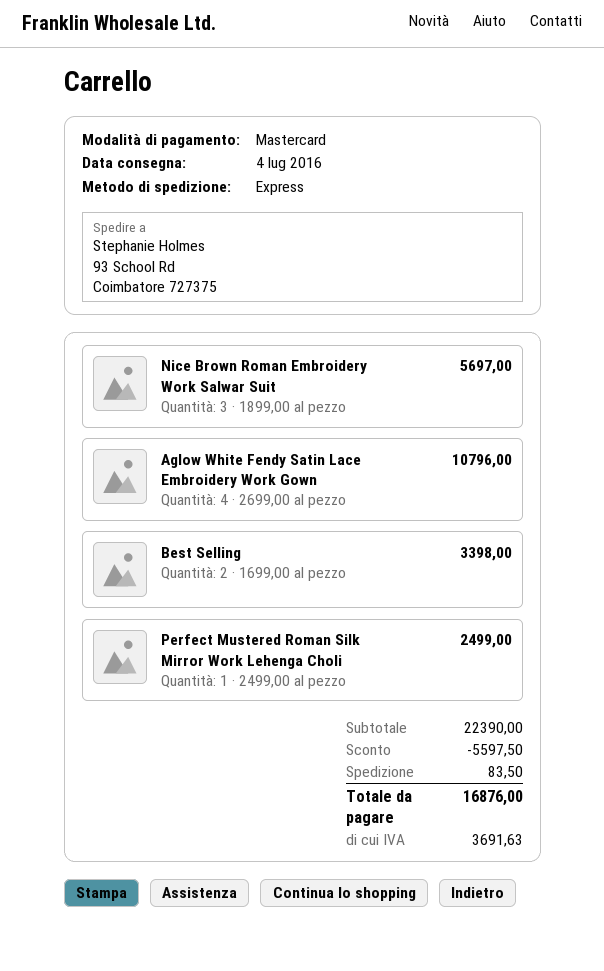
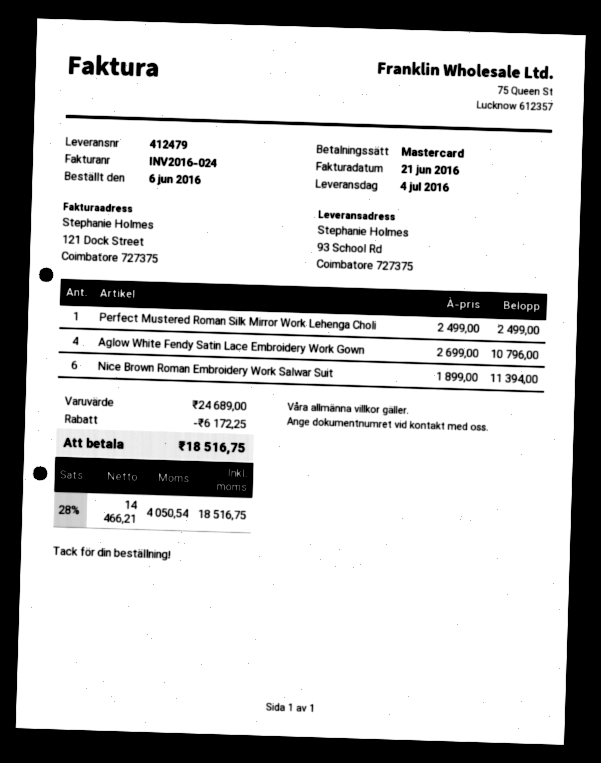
Nice Brown Roman Embroidery Work Salwar Suit: 3 x 1899.00 = 5697.00 -> 6 x 1899.00 = 11394.00
Best Selling: 2 x 1699.00 = 3398.00 -> none
subtotal: 22390.00 -> 24689.00
discount: 5597.50 -> 6172.25
shipping: 83.50 -> none
tax: 3691.63 -> 4050.54
total: 16876.00 -> 18516.75

